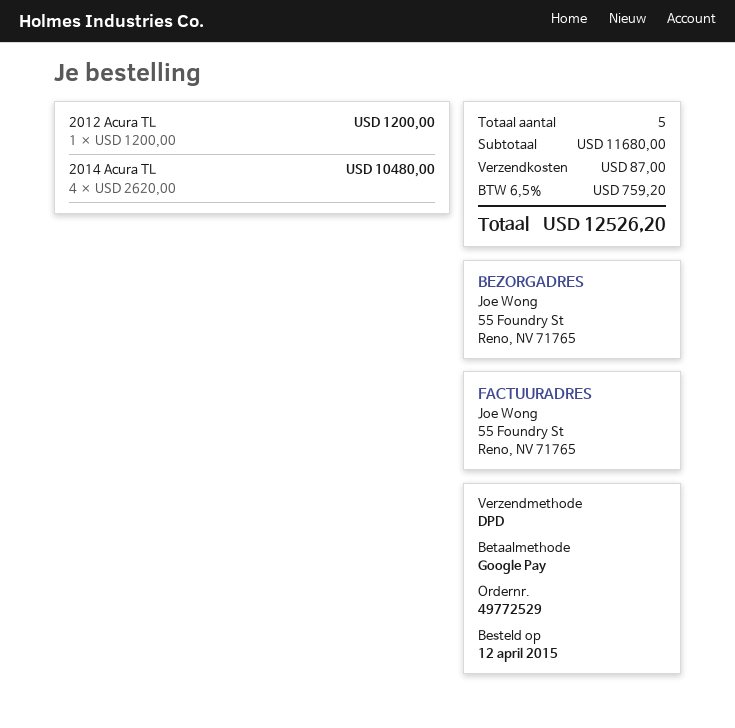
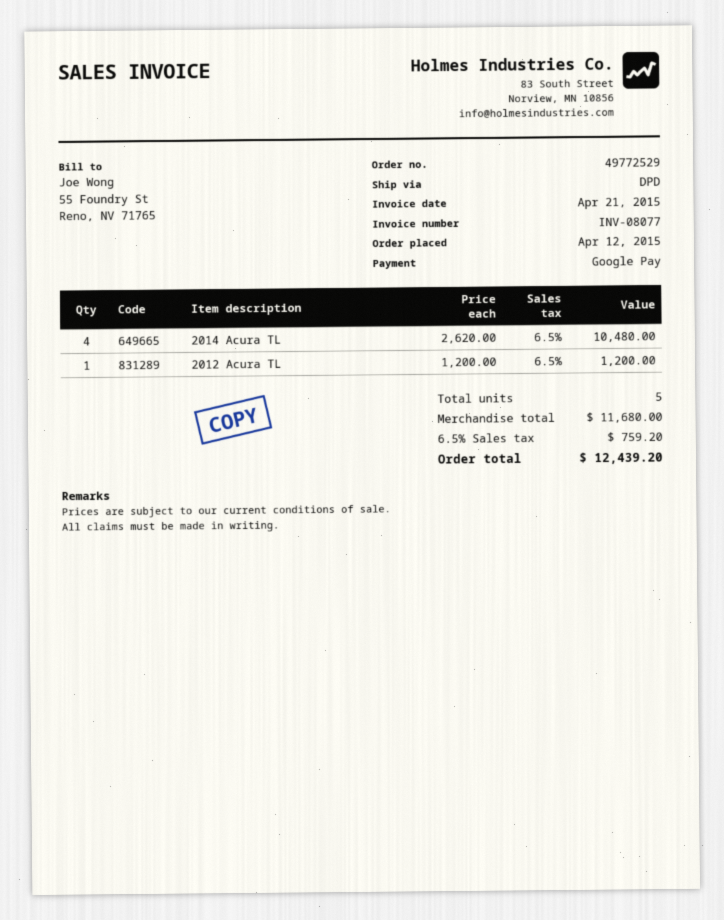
shipping: 87.00 -> none
total: 12526.20 -> 12439.20

